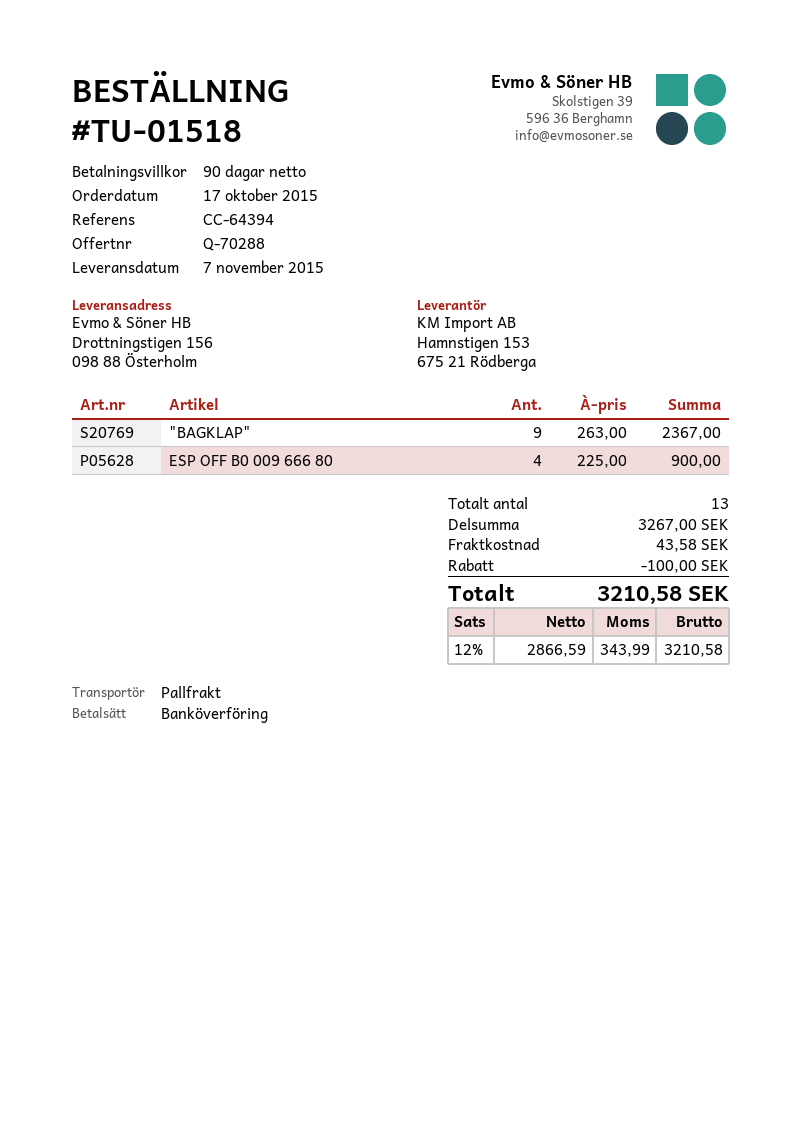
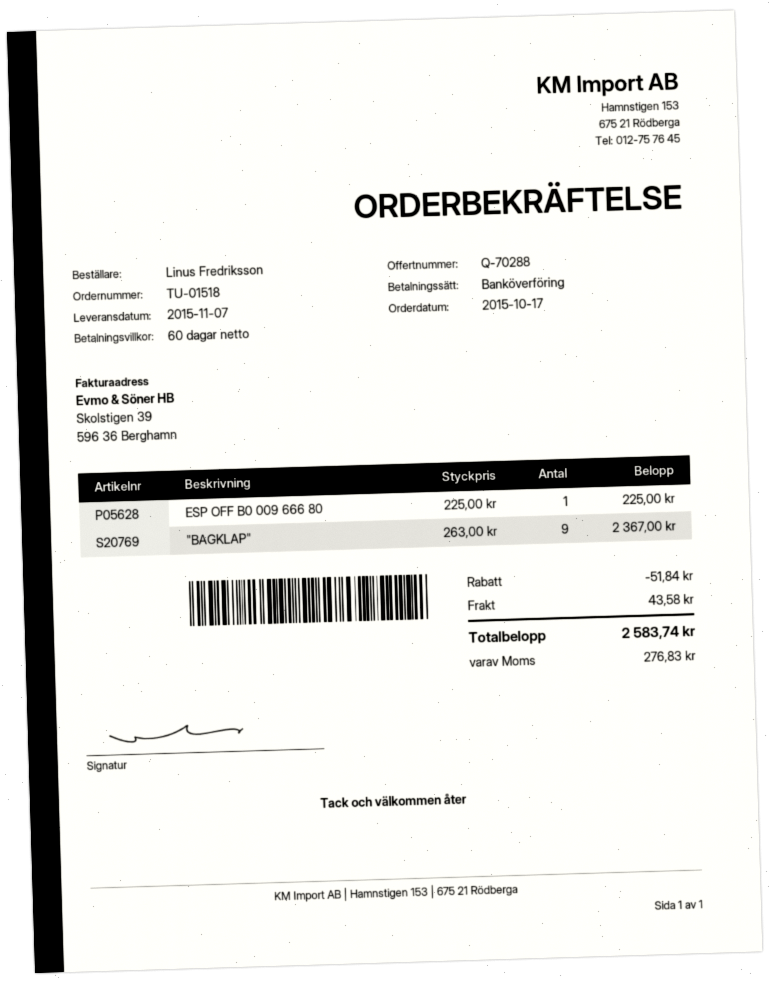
payment terms: 90 days -> 60 days
ESP OFF B0 009 666 80: 4 x 225.00 = 900.00 -> 1 x 225.00 = 225.00
discount: 100.00 -> 51.84
tax: 343.99 -> 276.83
total: 3210.58 -> 2583.74

